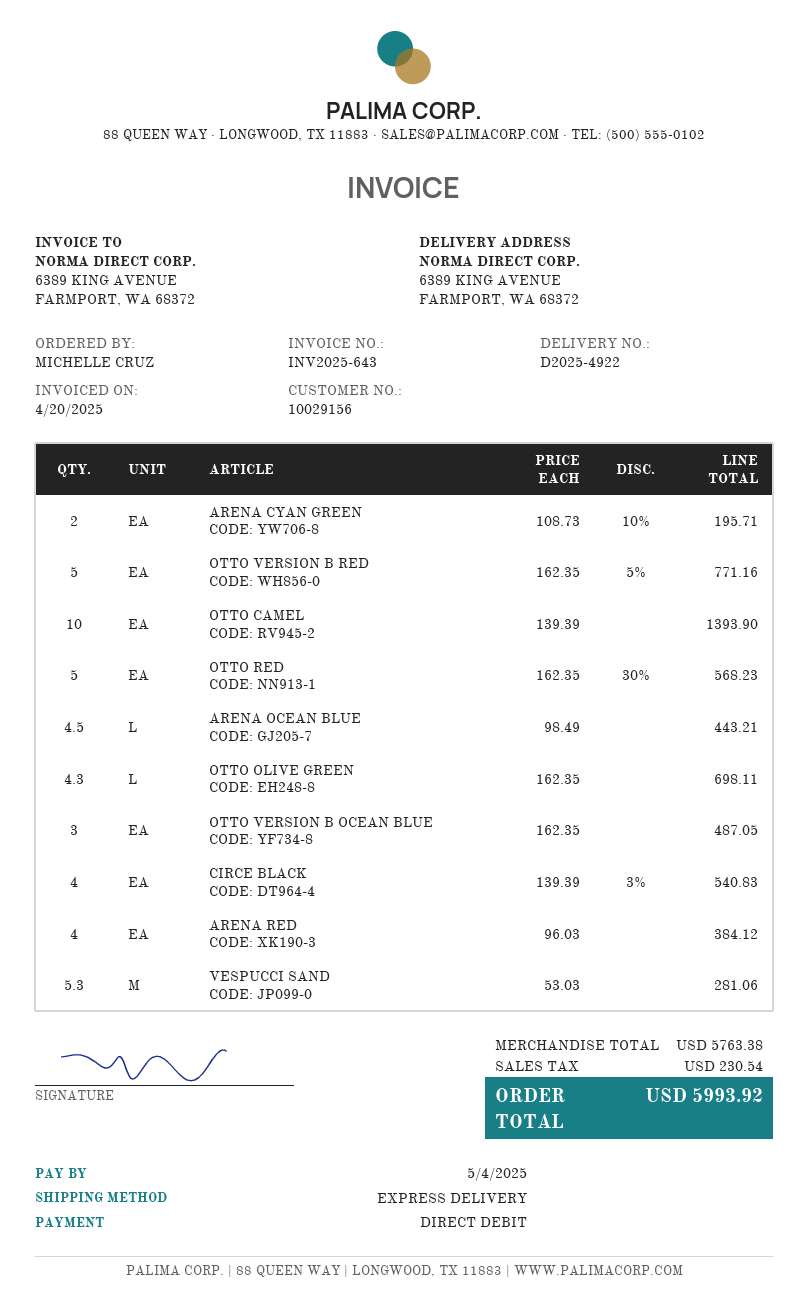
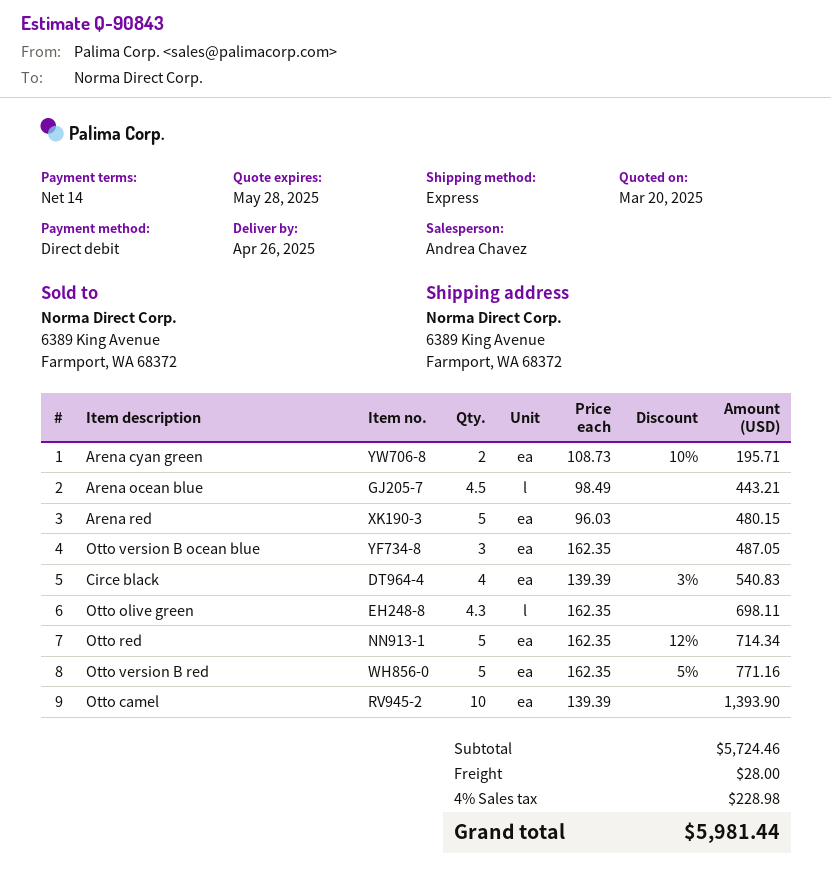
OTTO RED: 5 x 162.35 - 30% = 568.23 -> 5 x 162.35 - 12% = 714.34
ARENA RED: 4 x 96.03 = 384.12 -> 5 x 96.03 = 480.15
VESPUCCI SAND: 5.3 x 53.03 = 281.06 -> none
subtotal: 5763.38 -> 5724.46
shipping: none -> 28.00
tax: 230.54 -> 228.98
total: 5993.92 -> 5981.44

